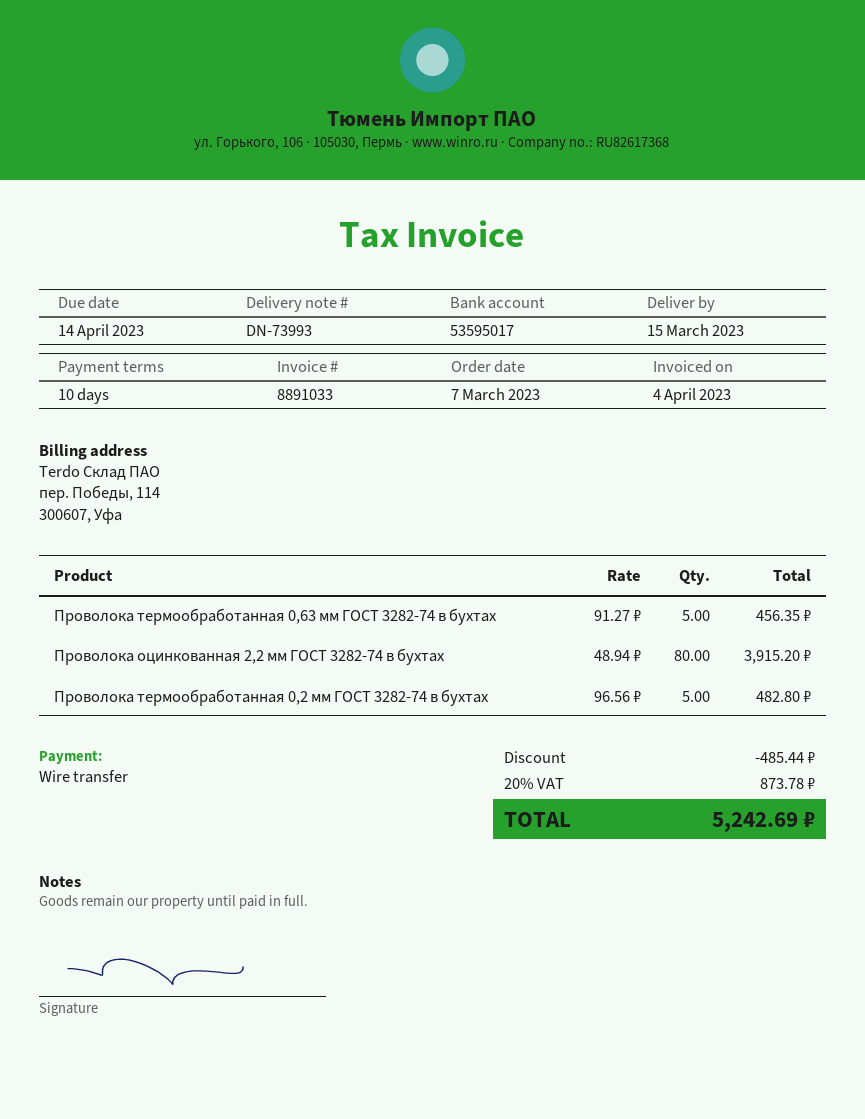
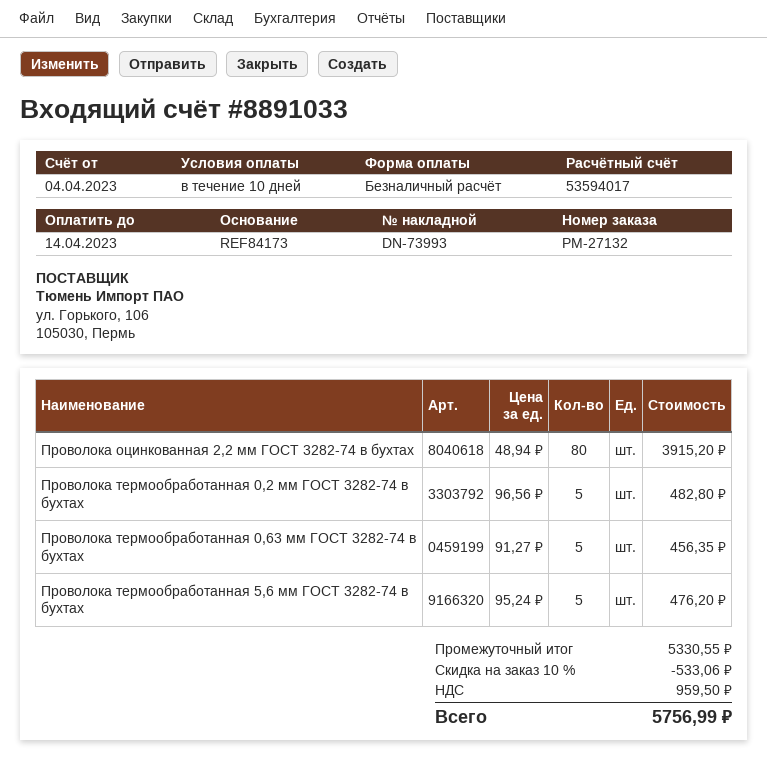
bank account: 53595017 -> 53594017
Проволока термообработанная 5,6 мм ГОСТ 3282-74 в бухтах: none -> 5 x 95.24 = 476.20
discount: 485.44 -> 533.06
tax: 873.78 -> 959.50
total: 5242.69 -> 5756.99

